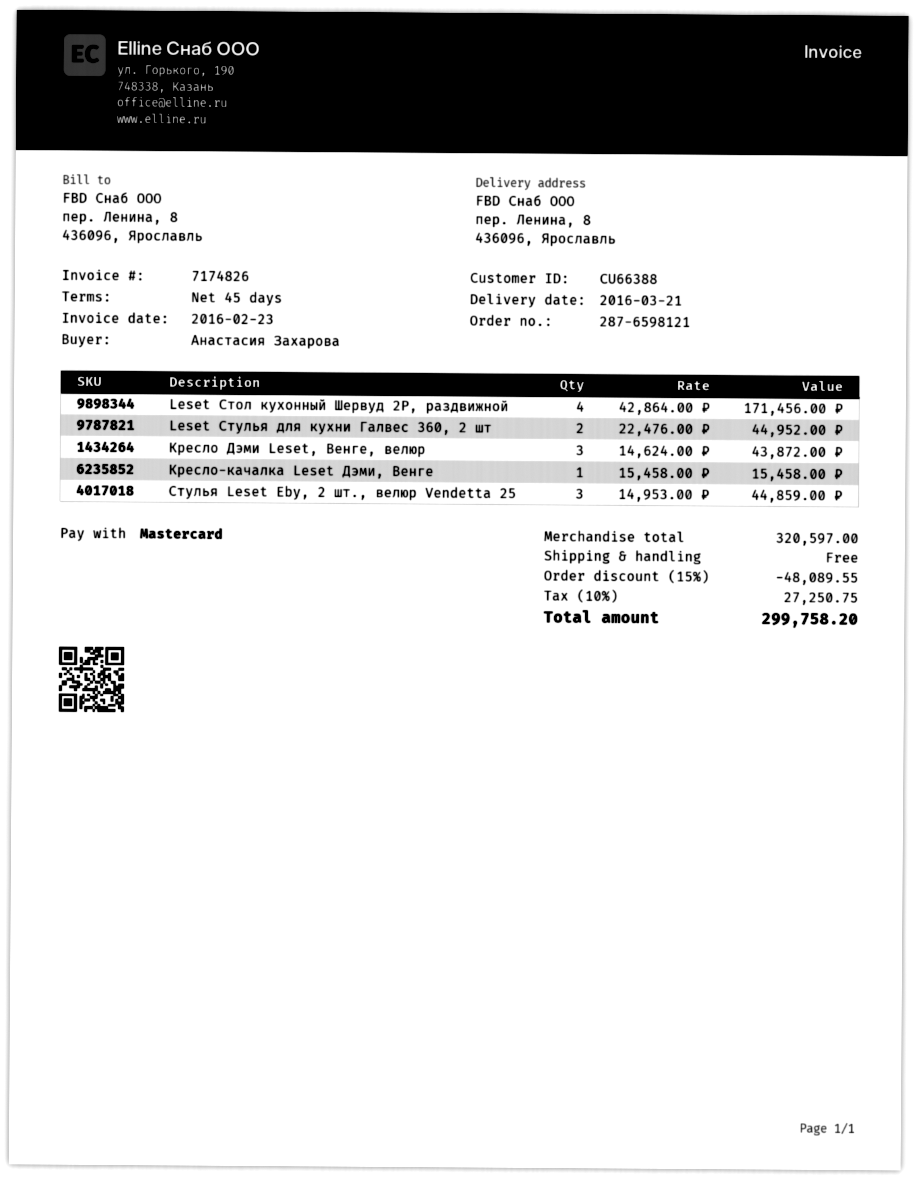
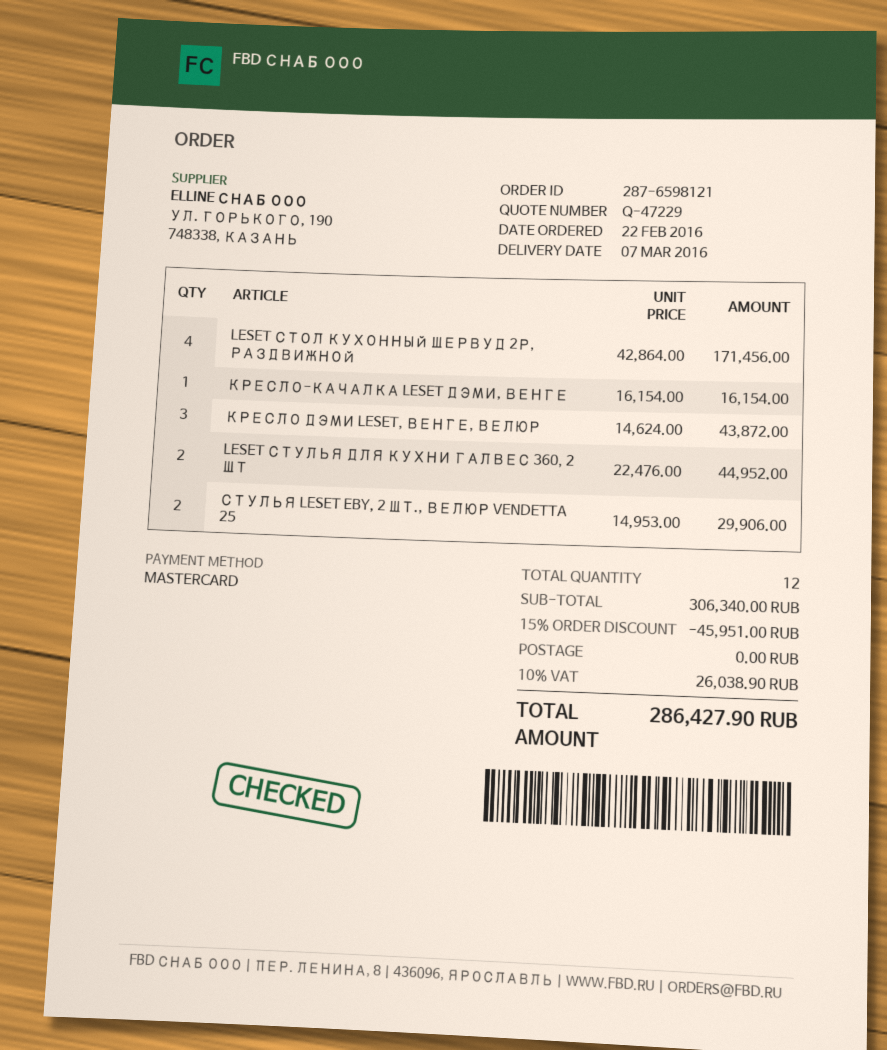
delivery date: 2016-03-21 -> 2016-03-07
Кресло-качалка Leset Дэми, Венге: 1 x 15458.00 = 15458.00 -> 1 x 16154.00 = 16154.00
Стулья Leset Eby, 2 шт., велюр Vendetta 25: 3 x 14953.00 = 44859.00 -> 2 x 14953.00 = 29906.00
subtotal: 320597.00 -> 306340.00
discount: 15% = 48089.55 -> 15% = 45951.00
tax: 10% = 27250.75 -> 10% = 26038.90
total: 299758.20 -> 286427.90

